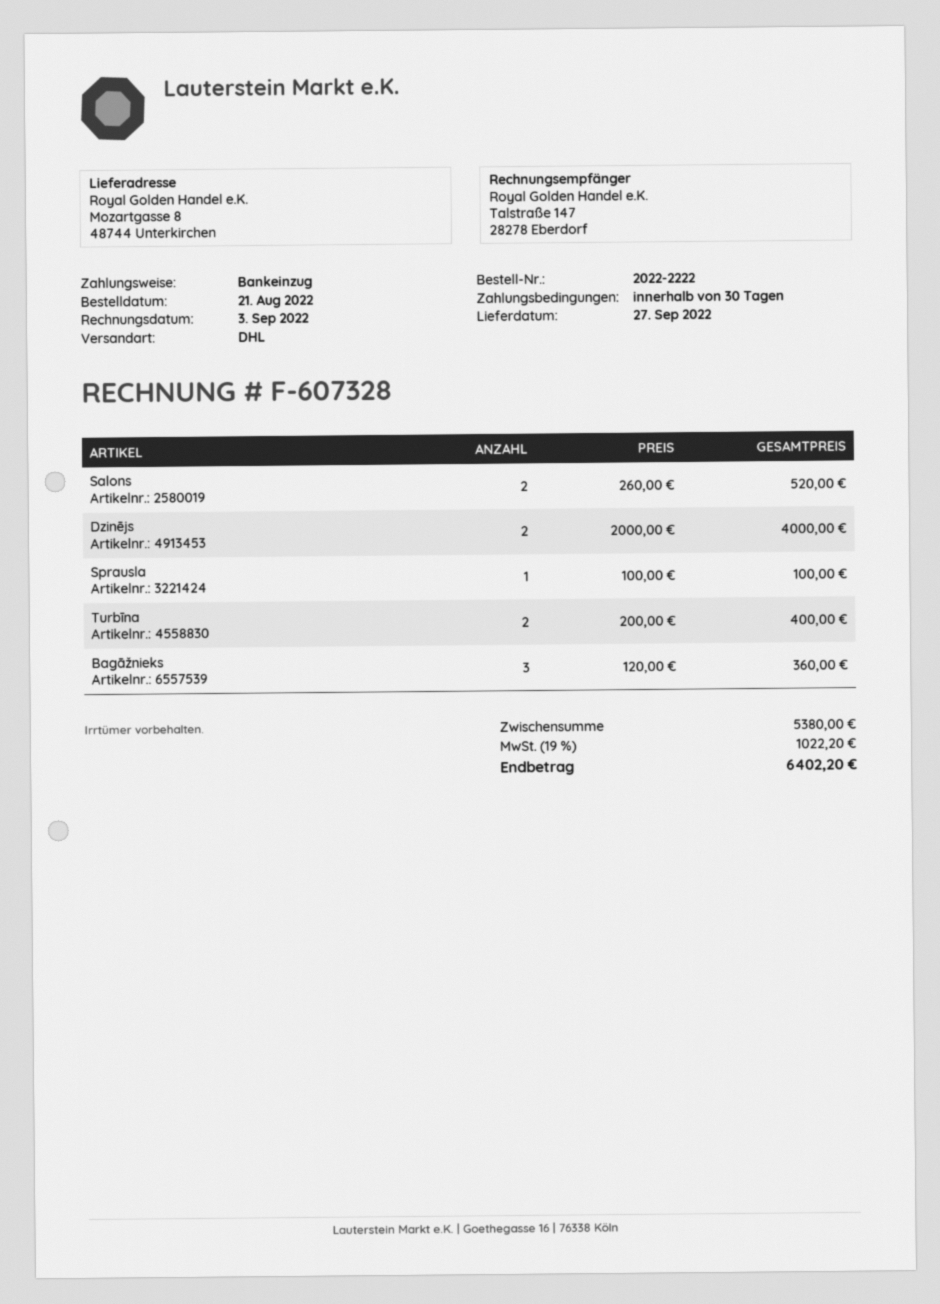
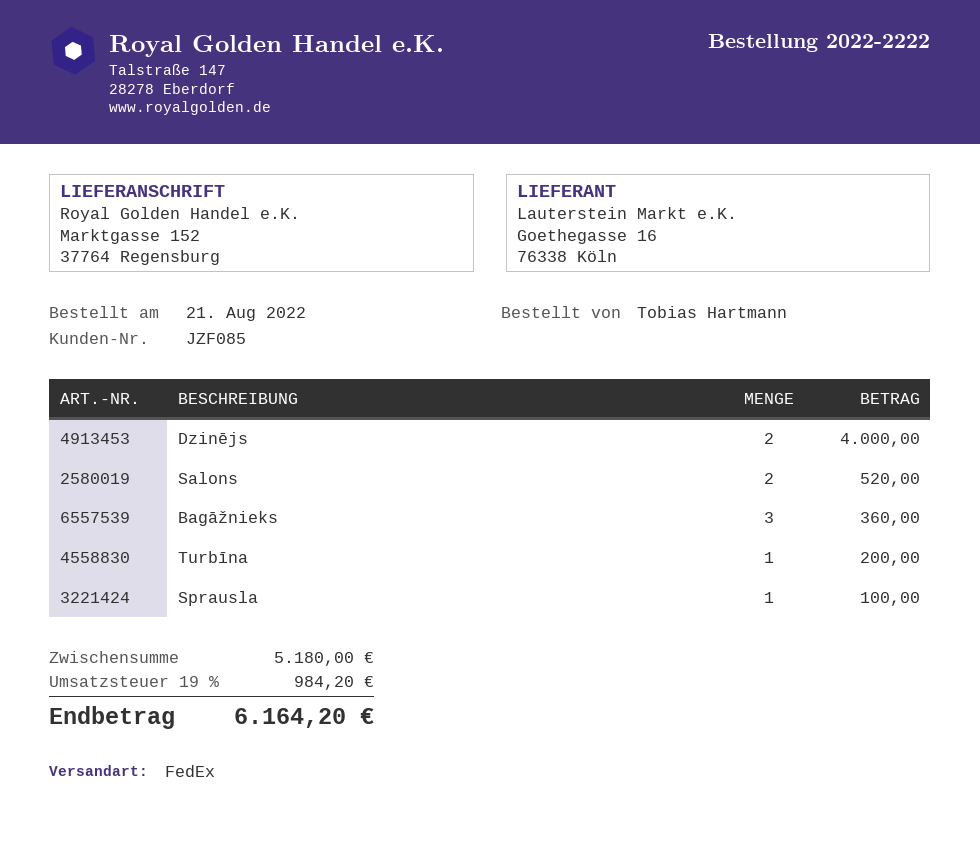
shipping method: DHL -> FedEx
ship to: Mozartgasse 8, 48744 Unterkirchen -> Marktgasse 152, 37764 Regensburg
Turbīna: 2 for 400.00 -> 1 for 200.00
subtotal: 5380.00 -> 5180.00
tax: 19% = 1022.20 -> 19% = 984.20
total: 6402.20 -> 6164.20

